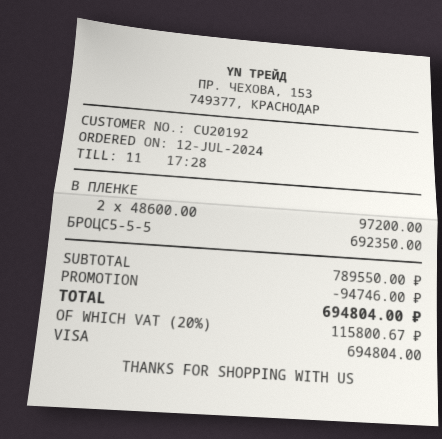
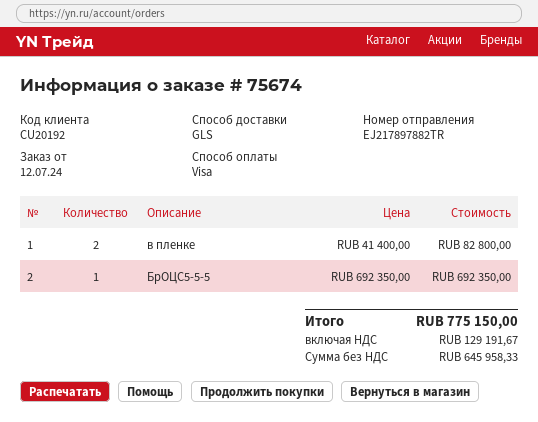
В ПЛЕНКЕ: 2 x 48600.00 = 97200.00 -> 2 x 41400.00 = 82800.00
discount: 94746.00 -> none
tax: 115800.67 -> 129191.67
total: 694804.00 -> 775150.00

